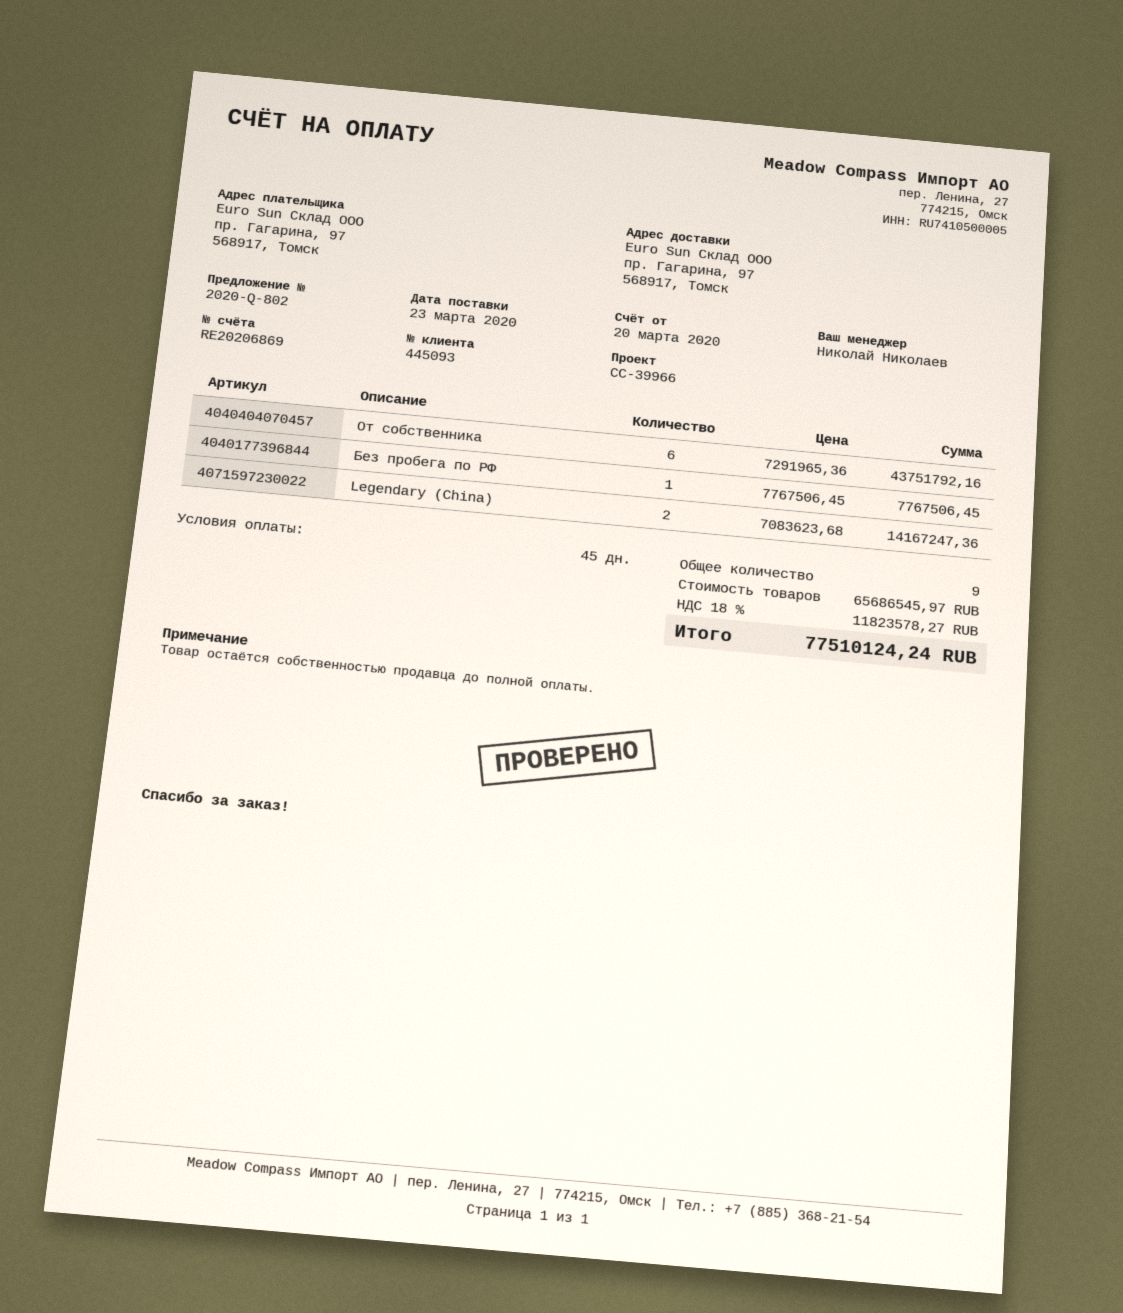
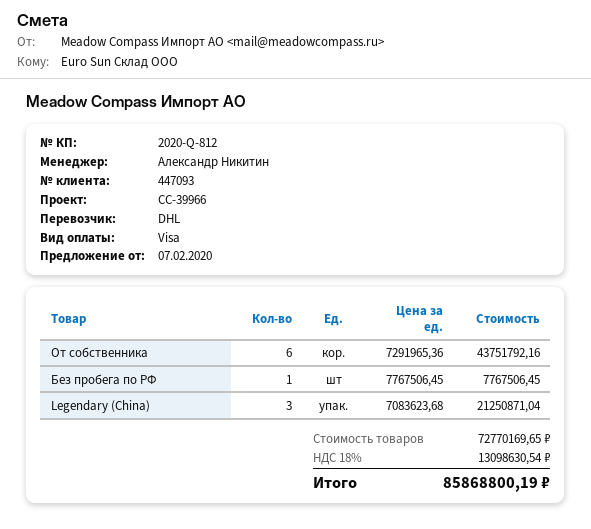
quote number: 2020-Q-802 -> 2020-Q-812
customer number: 445093 -> 447093
sales rep: Николай Николаев -> Александр Никитин
Legendary (China): 2 x 7083623.68 = 14167247.36 -> 3 x 7083623.68 = 21250871.04
subtotal: 65686545.97 -> 72770169.65
tax: 18% = 11823578.27 -> 18% = 13098630.54
total: 77510124.24 -> 85868800.19

